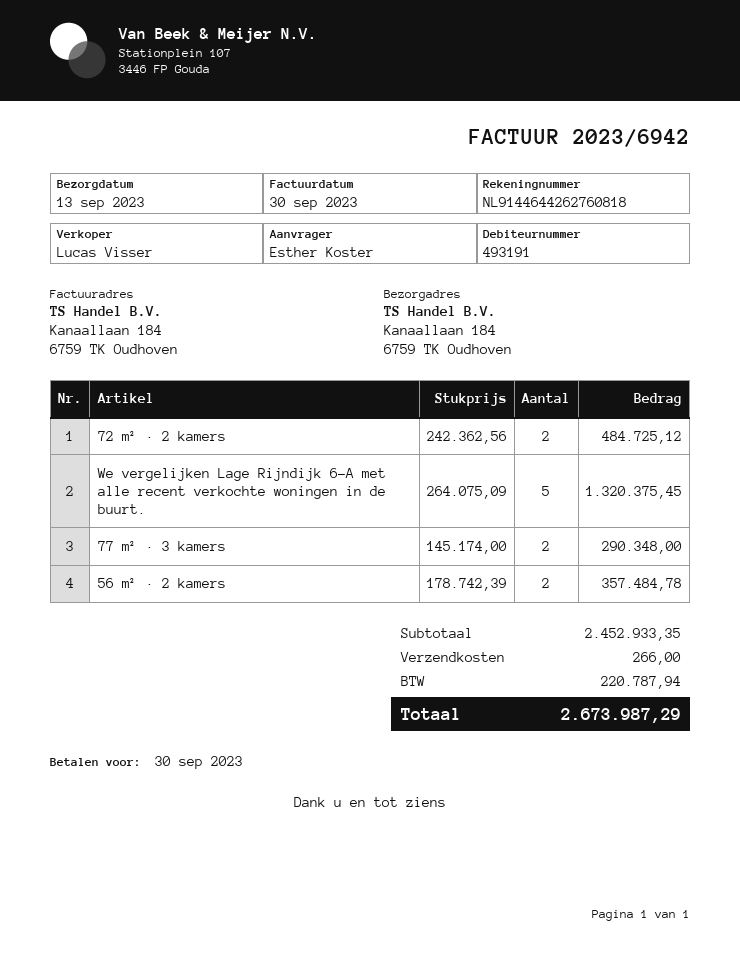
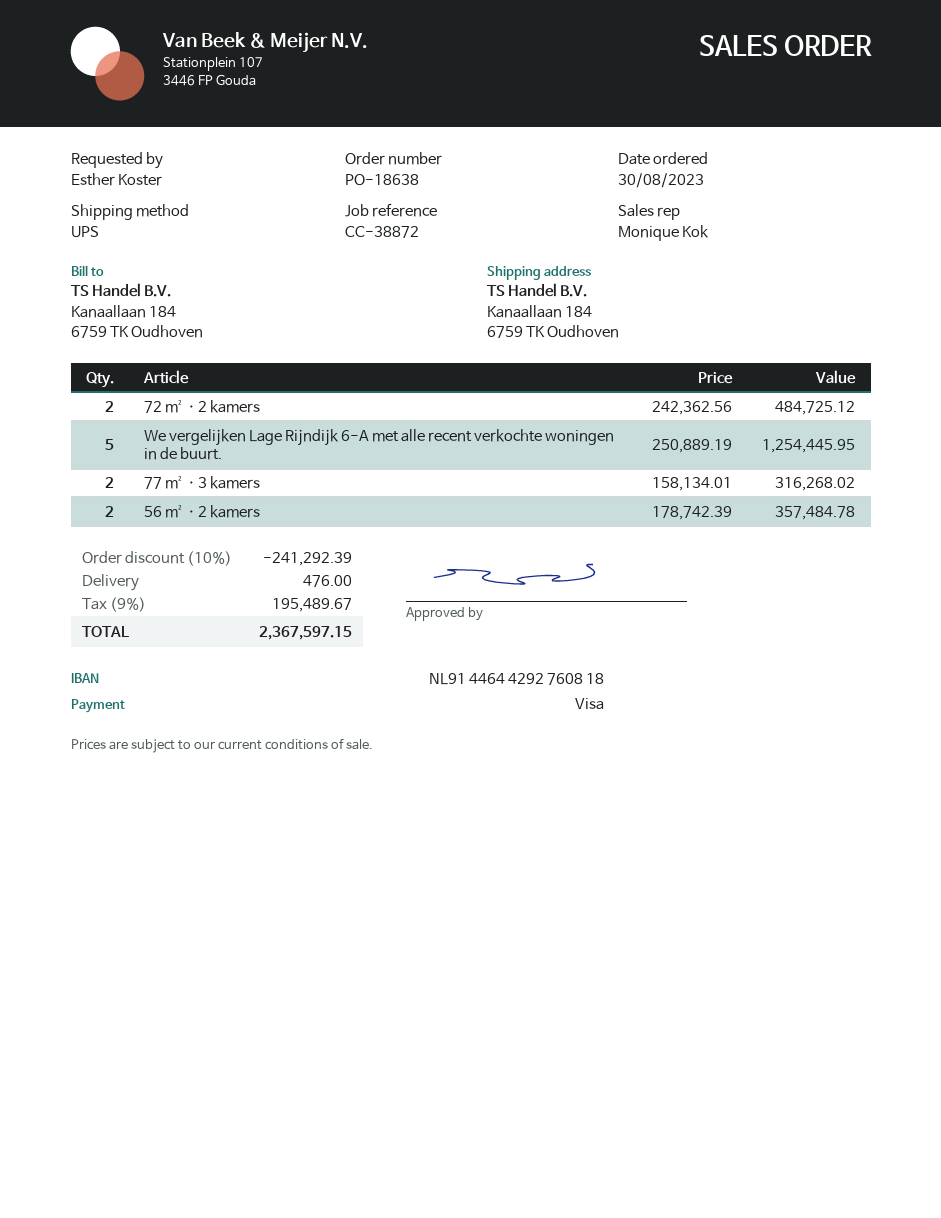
sales rep: Lucas Visser -> Monique Kok
bank account: NL9144644262760818 -> NL9144644292760818
We vergelijken Lage Rijndijk 6-A met alle recent verkochte woningen in de buurt.: 5 x 264075.09 = 1320375.45 -> 5 x 250889.19 = 1254445.95
77 m² · 3 kamers: 2 x 145174.00 = 290348.00 -> 2 x 158134.01 = 316268.02
discount: none -> 10% = 241292.39
shipping: 266.00 -> 476.00
tax: 220787.94 -> 195489.67
total: 2673987.29 -> 2367597.15

